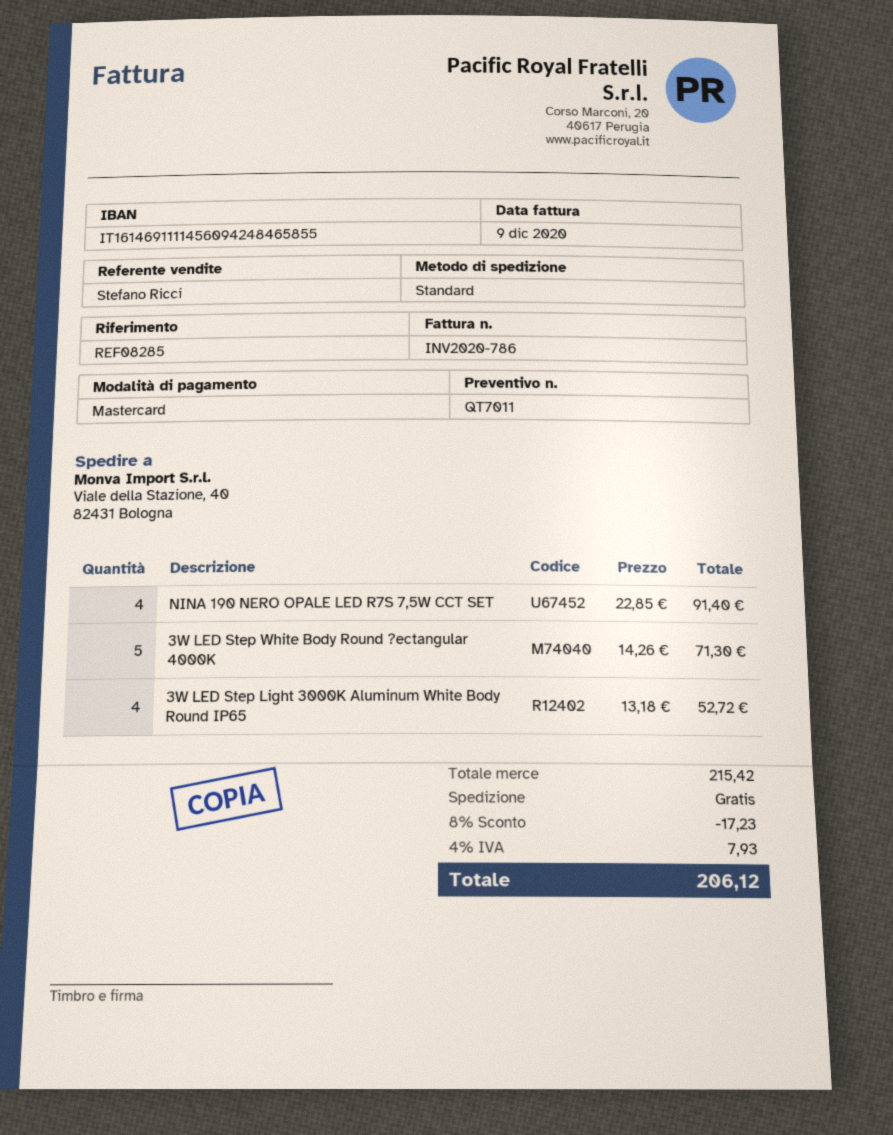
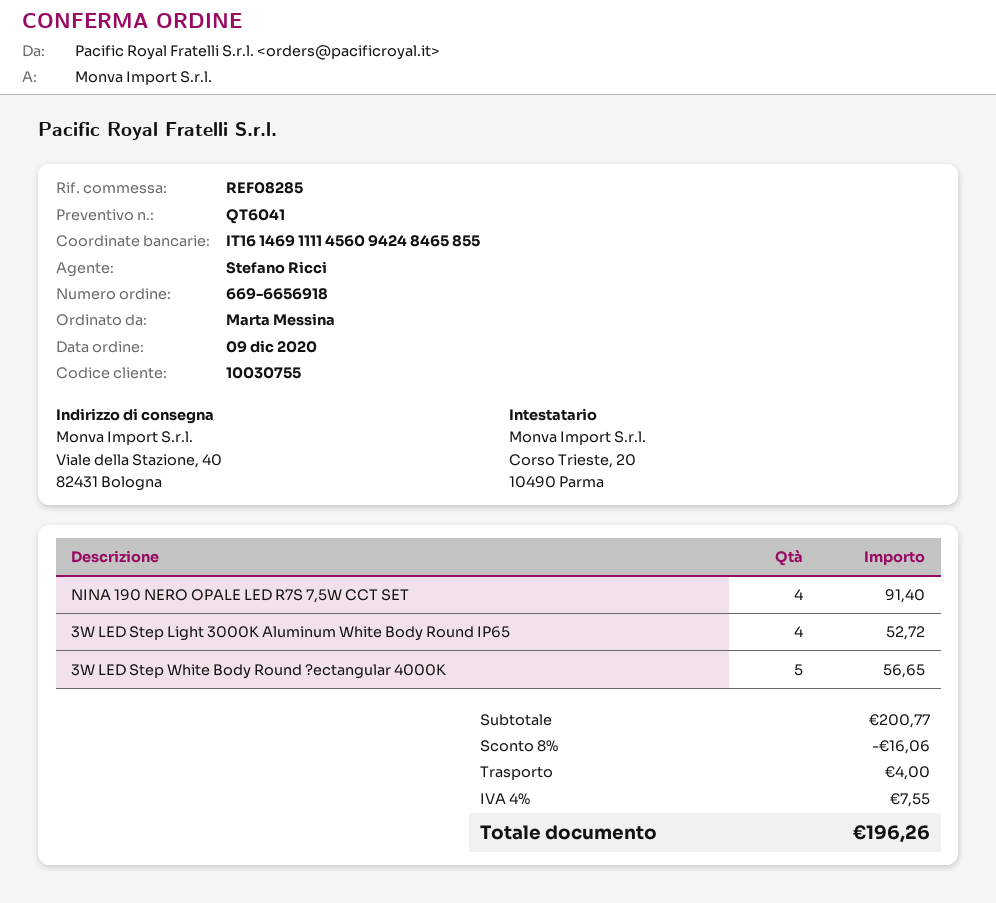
quote number: QT7011 -> QT6041
3W LED Step White Body Round ?ectangular 4000K: 5 for 71.30 -> 5 for 56.65
subtotal: 215.42 -> 200.77
discount: 8% = 17.23 -> 8% = 16.06
shipping: 0.00 -> 4.00
tax: 4% = 7.93 -> 4% = 7.55
total: 206.12 -> 196.26

